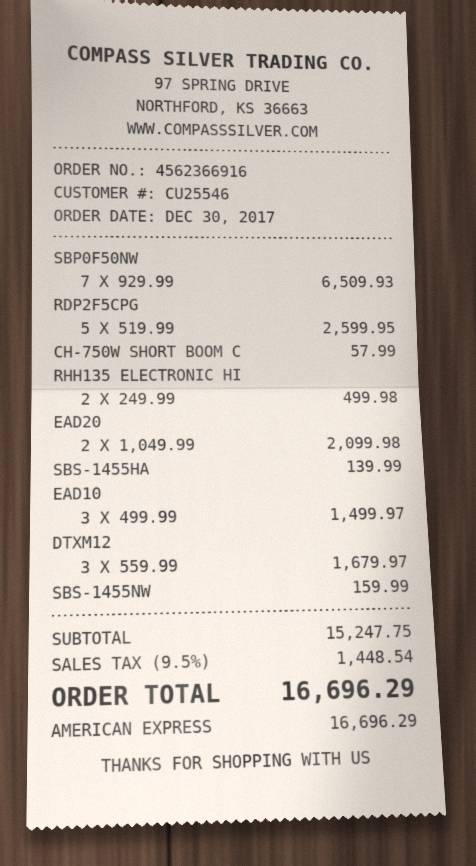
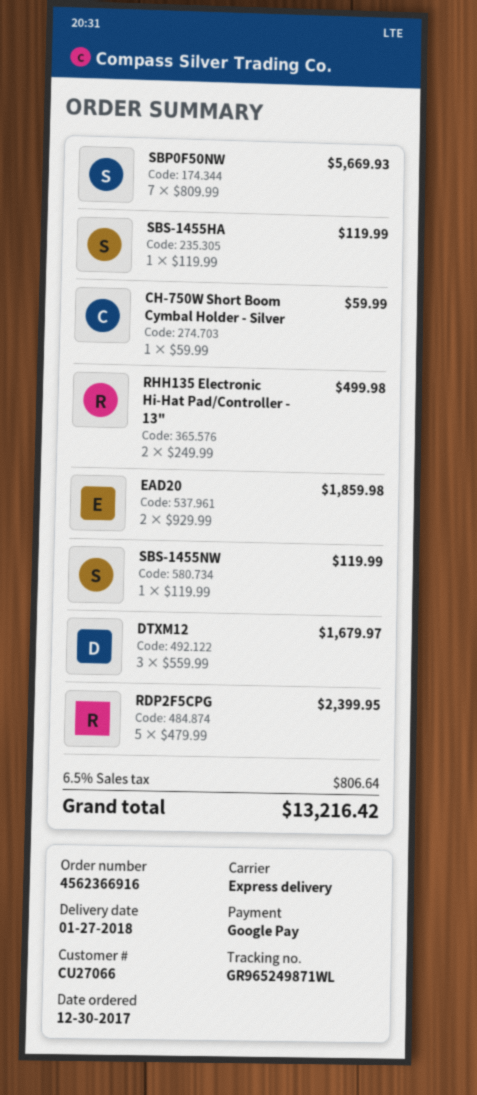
customer number: CU25546 -> CU27066
payment method: American Express -> Google Pay
SBP0F50NW: 7 x 929.99 = 6509.93 -> 7 x 809.99 = 5669.93
RDP2F5CPG: 5 x 519.99 = 2599.95 -> 5 x 479.99 = 2399.95
CH-750W SHORT BOOM C: 1 x 57.99 = 57.99 -> 1 x 59.99 = 59.99
EAD20: 2 x 1049.99 = 2099.98 -> 2 x 929.99 = 1859.98
SBS-1455HA: 1 x 139.99 = 139.99 -> 1 x 119.99 = 119.99
EAD10: 3 x 499.99 = 1499.97 -> none
SBS-1455NW: 1 x 159.99 = 159.99 -> 1 x 119.99 = 119.99
tax: 9.5% = 1448.54 -> 6.5% = 806.64
total: 16696.29 -> 13216.42

